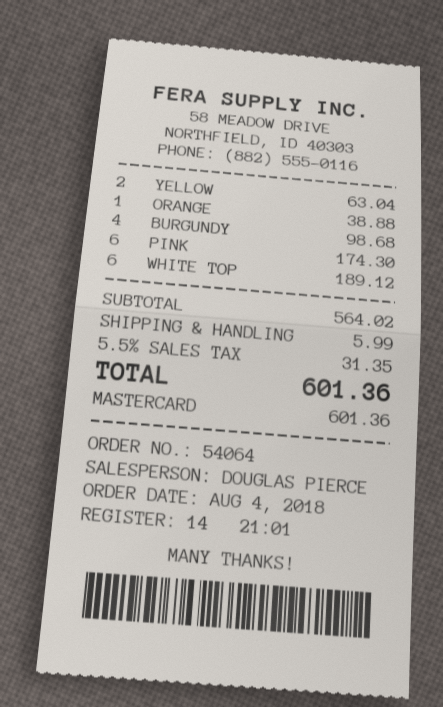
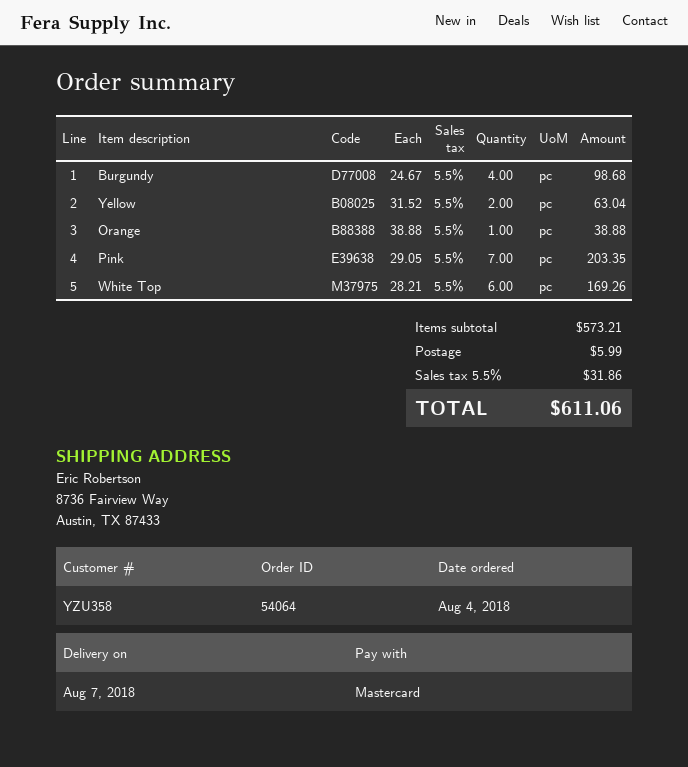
PINK: 6 for 174.30 -> 7 for 203.35
WHITE TOP: 6 for 189.12 -> 6 for 169.26
subtotal: 564.02 -> 573.21
tax: 5.5% = 31.35 -> 5.5% = 31.86
total: 601.36 -> 611.06

